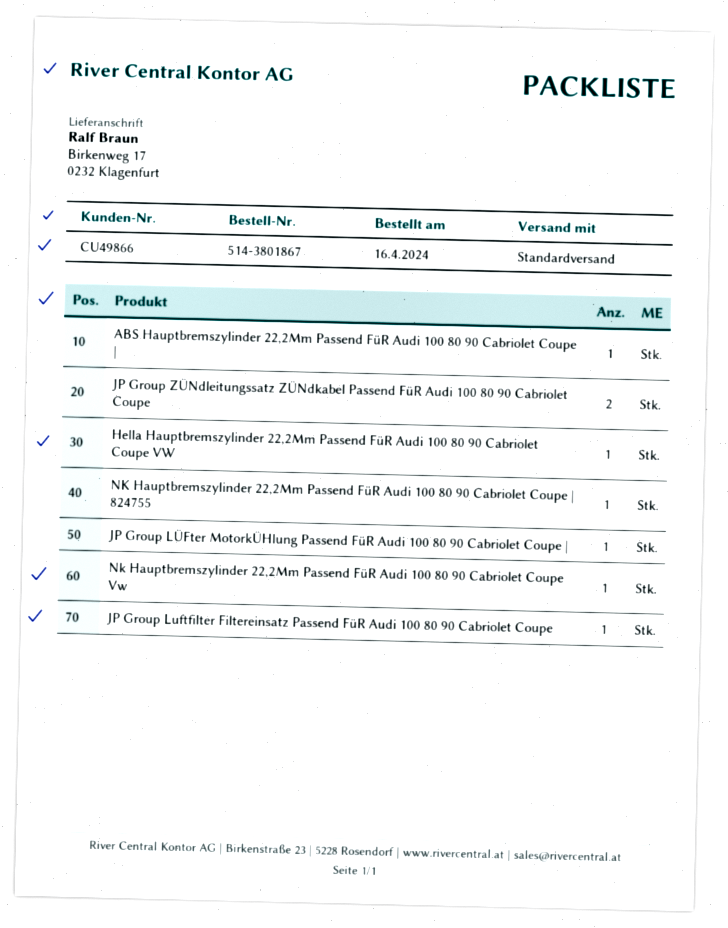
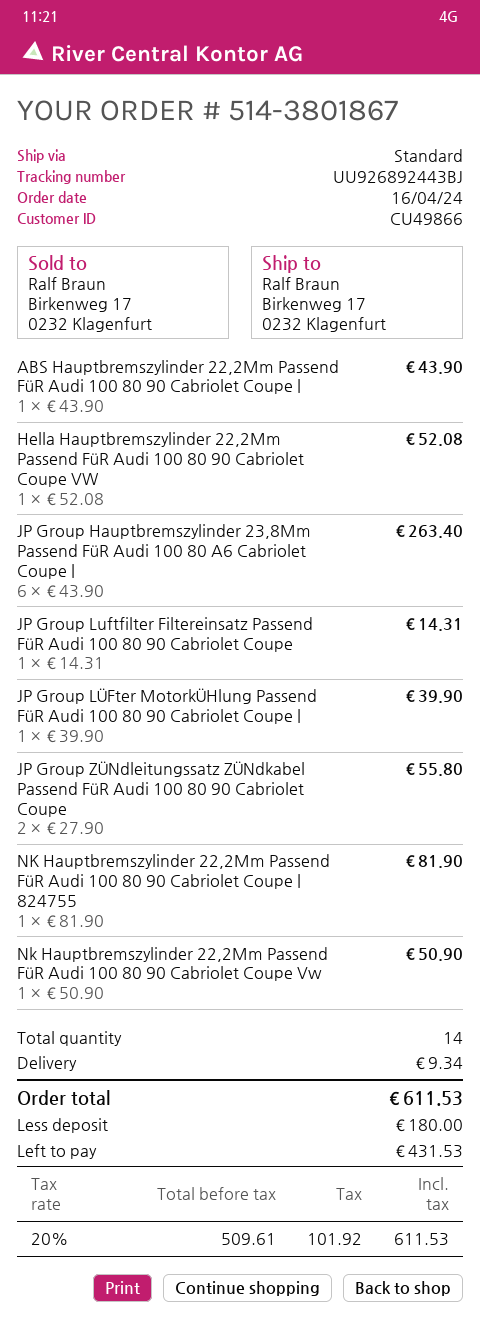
JP Group Hauptbremszylinder 23,8Mm Passend FüR Audi 100 80 A6 Cabriolet Coupe |: none -> 6

